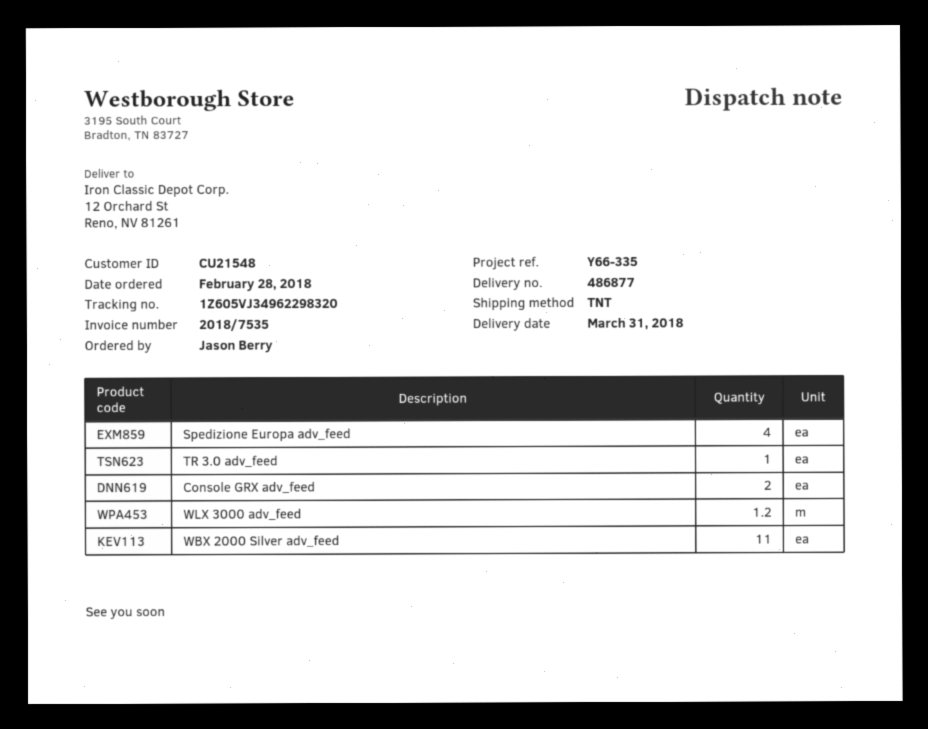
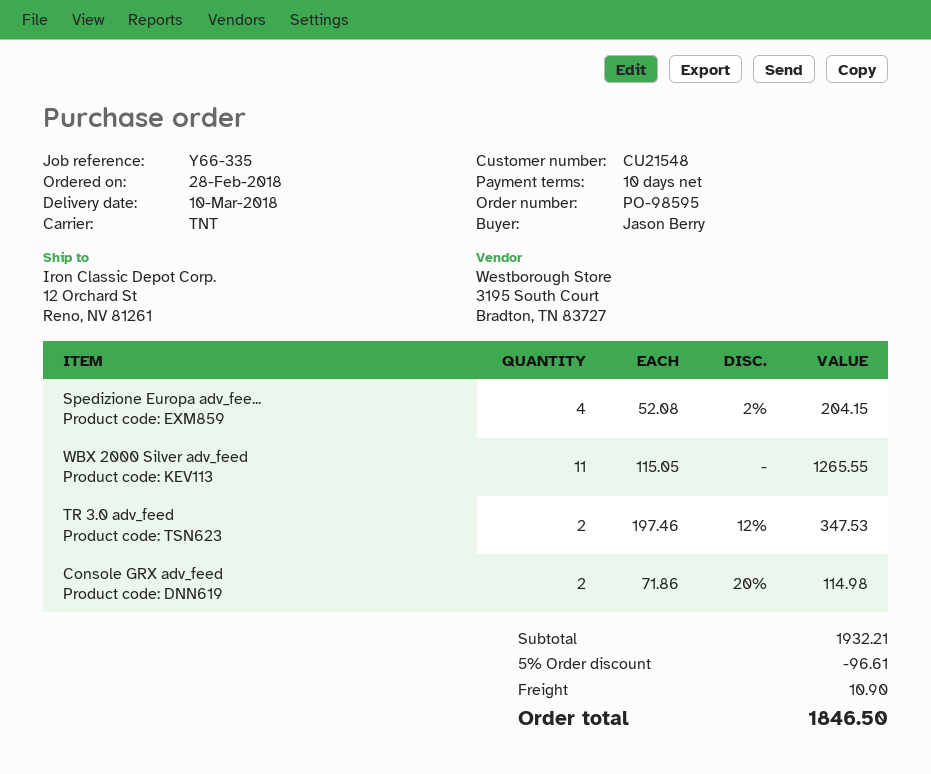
delivery date: 2018-03-31 -> 2018-03-10
TR 3.0 adv_feed: 1 -> 2
WLX 3000 adv_feed: 1.2 -> none

